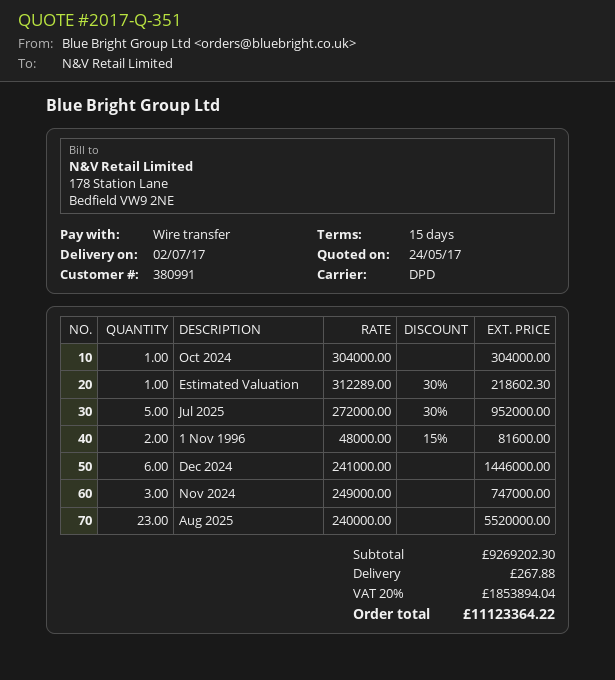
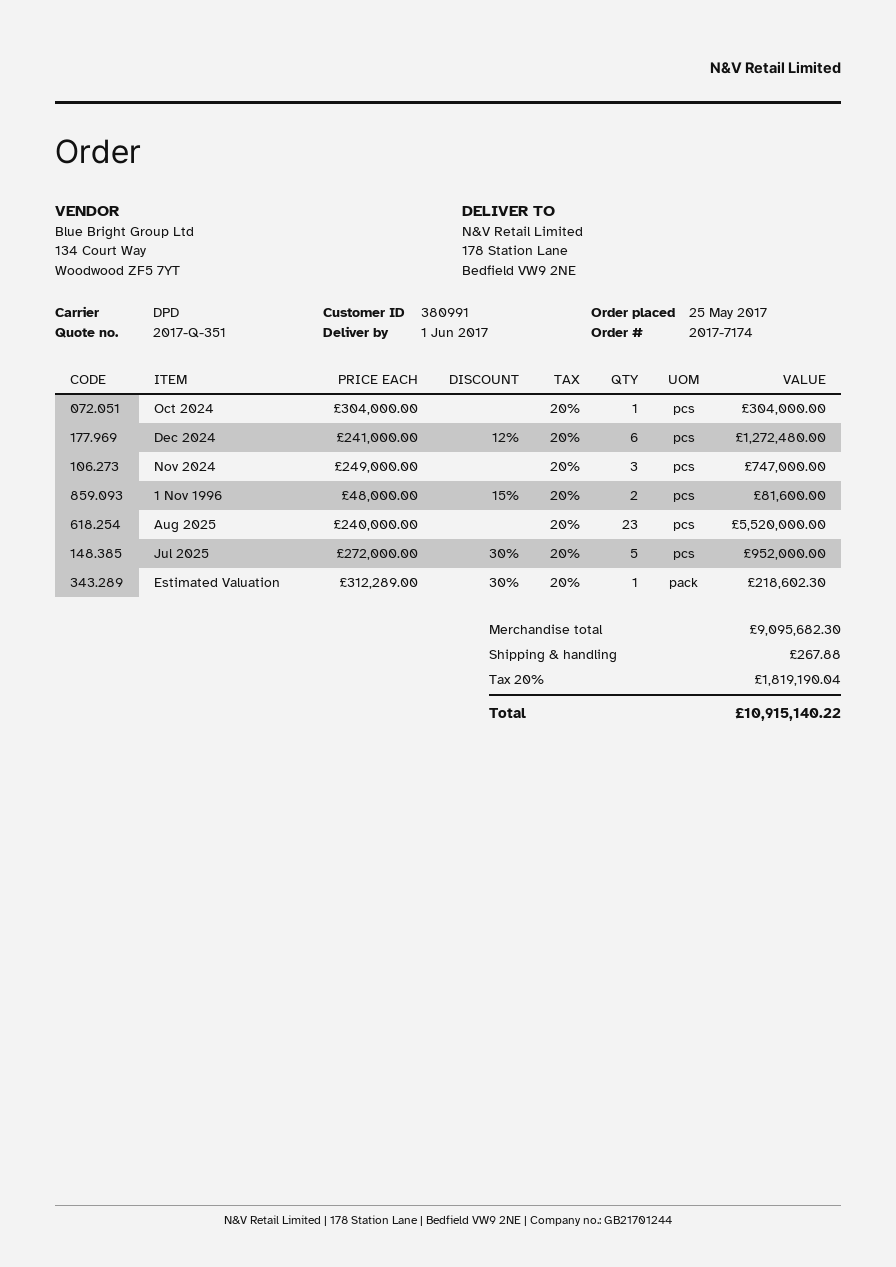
delivery date: 2017-07-02 -> 2017-06-01
Dec 2024: 6 x 241000.00 = 1446000.00 -> 6 x 241000.00 - 12% = 1272480.00
subtotal: 9269202.30 -> 9095682.30
tax: 20% = 1853894.04 -> 20% = 1819190.04
total: 11123364.22 -> 10915140.22

